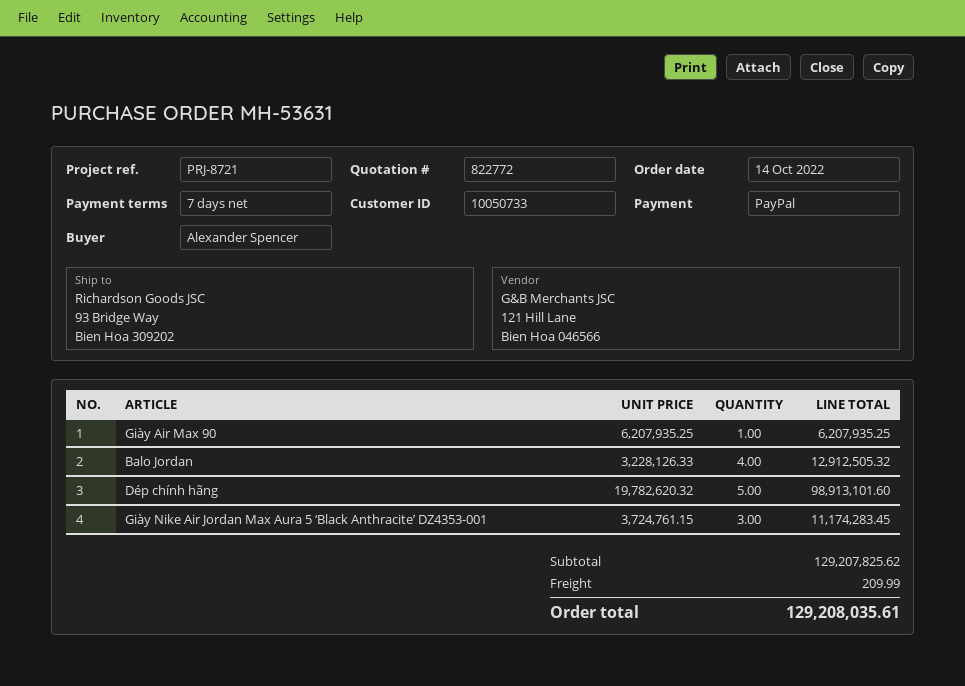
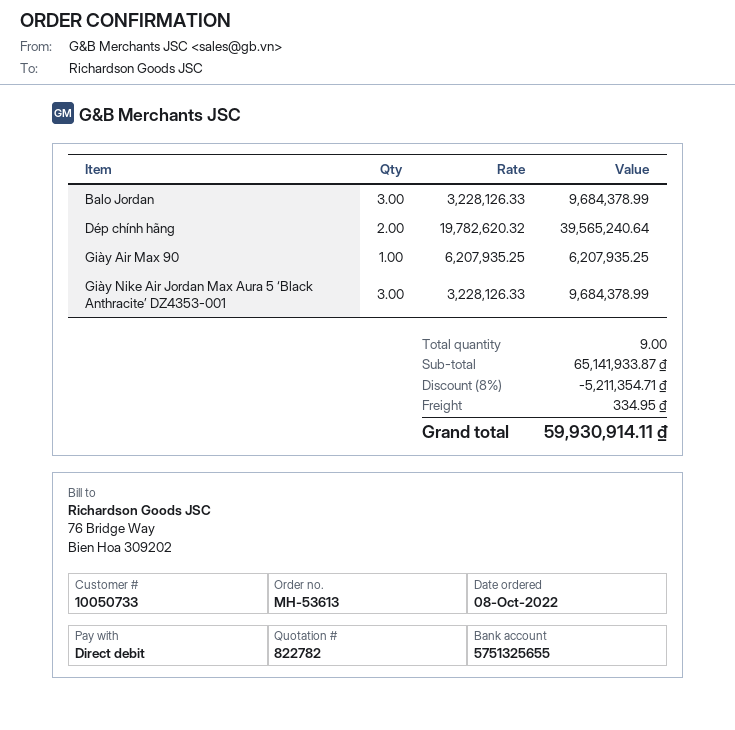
quote number: 822772 -> 822782
order number: MH-53631 -> MH-53613
order date: 2022-10-14 -> 2022-10-08
payment method: PayPal -> direct debit
Balo Jordan: 4 x 3228126.33 = 12912505.32 -> 3 x 3228126.33 = 9684378.99
Dép chính hãng: 5 x 19782620.32 = 98913101.60 -> 2 x 19782620.32 = 39565240.64
Giày Nike Air Jordan Max Aura 5 ‘Black Anthracite’ DZ4353-001: 3 x 3724761.15 = 11174283.45 -> 3 x 3228126.33 = 9684378.99
subtotal: 129207825.62 -> 65141933.87
discount: none -> 8% = 5211354.71
shipping: 209.99 -> 334.95
total: 129208035.61 -> 59930914.11

